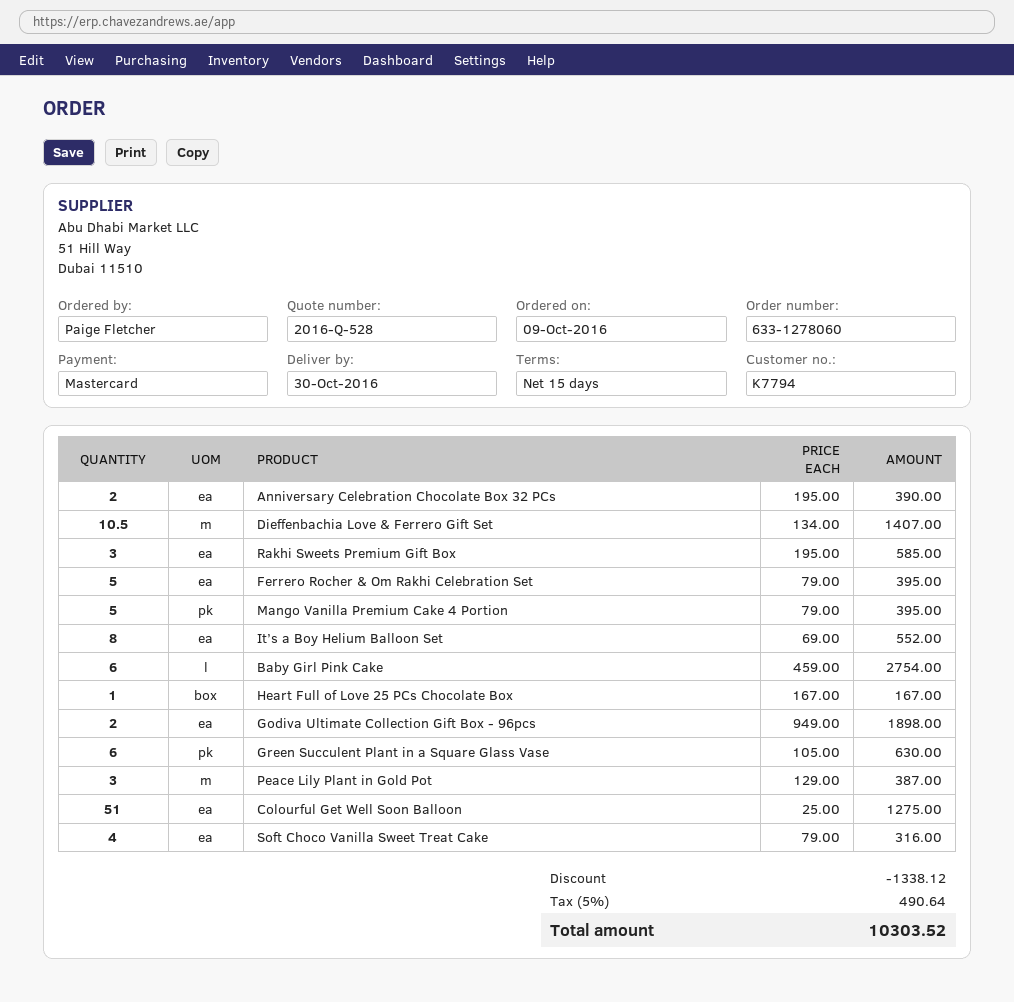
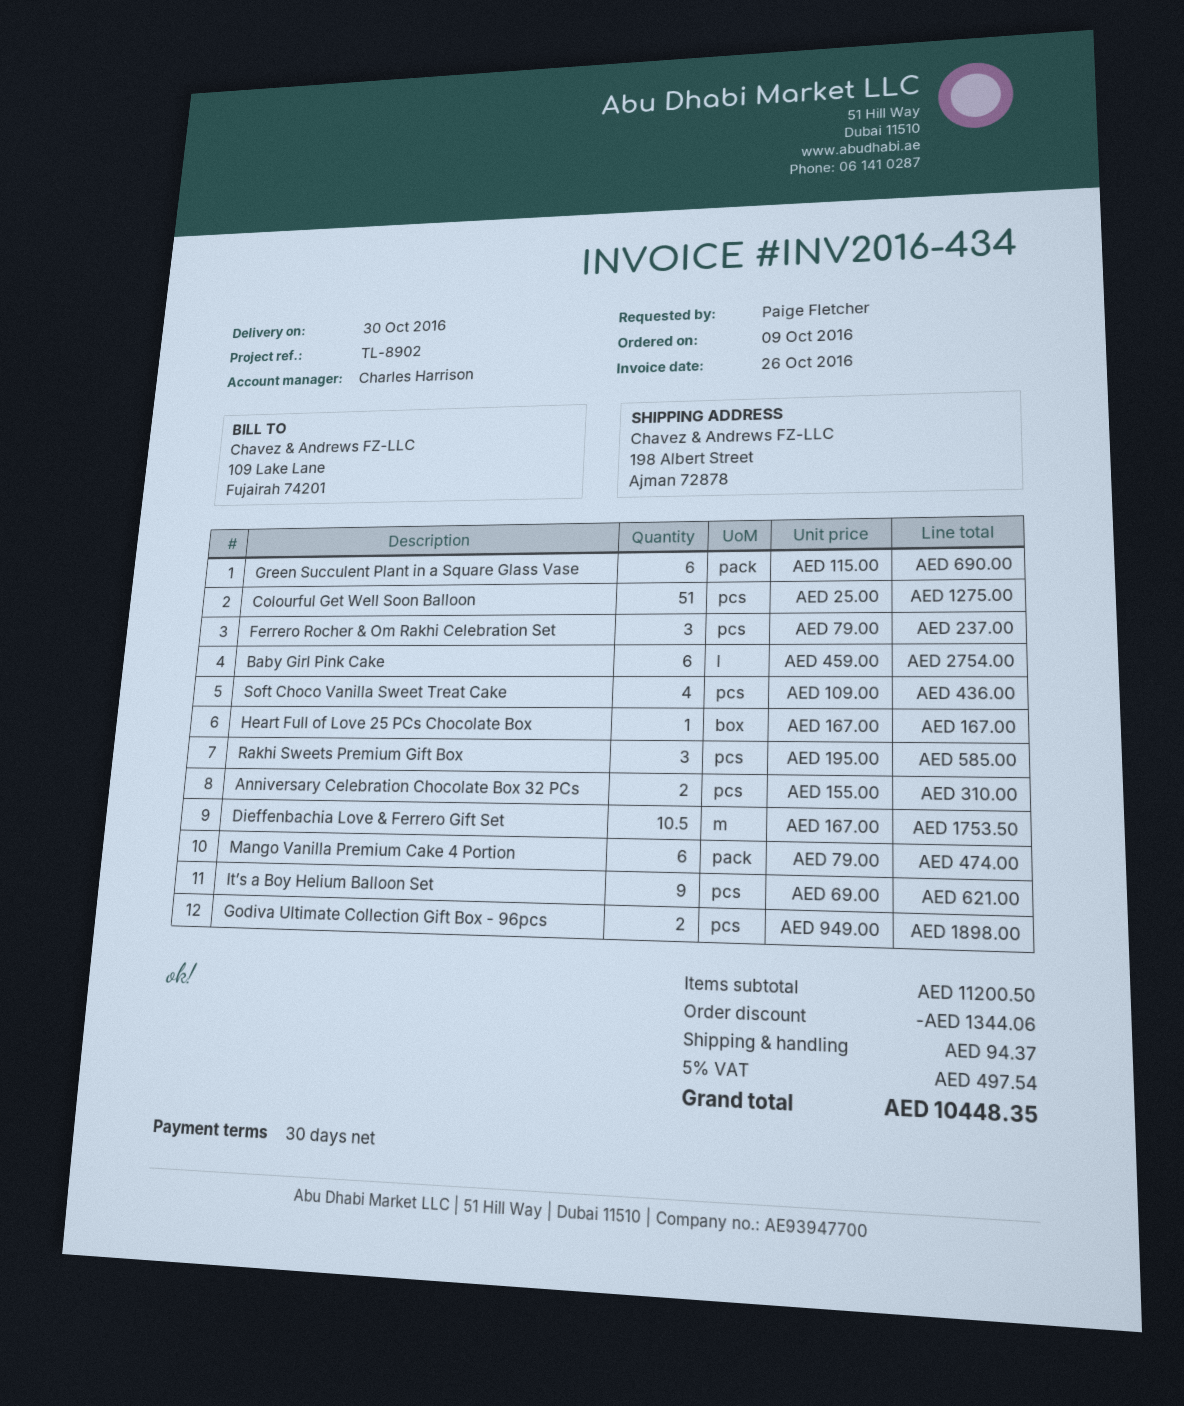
payment terms: 15 days -> 30 days
Anniversary Celebration Chocolate Box 32 PCs: 2 x 195.00 = 390.00 -> 2 x 155.00 = 310.00
Dieffenbachia Love & Ferrero Gift Set: 10.5 x 134.00 = 1407.00 -> 10.5 x 167.00 = 1753.50
Ferrero Rocher & Om Rakhi Celebration Set: 5 x 79.00 = 395.00 -> 3 x 79.00 = 237.00
Mango Vanilla Premium Cake 4 Portion: 5 x 79.00 = 395.00 -> 6 x 79.00 = 474.00
It’s a Boy Helium Balloon Set: 8 x 69.00 = 552.00 -> 9 x 69.00 = 621.00
Green Succulent Plant in a Square Glass Vase: 6 x 105.00 = 630.00 -> 6 x 115.00 = 690.00
Peace Lily Plant in Gold Pot: 3 x 129.00 = 387.00 -> none
Soft Choco Vanilla Sweet Treat Cake: 4 x 79.00 = 316.00 -> 4 x 109.00 = 436.00
discount: 1338.12 -> 1344.06
shipping: none -> 94.37
tax: 5% = 490.64 -> 5% = 497.54
total: 10303.52 -> 10448.35

